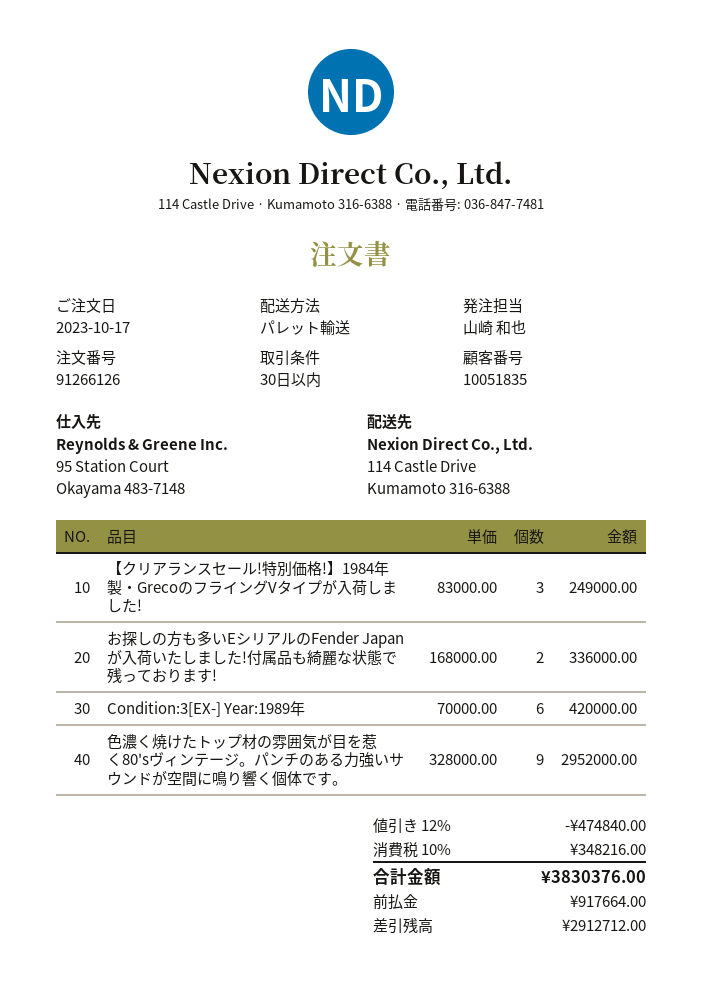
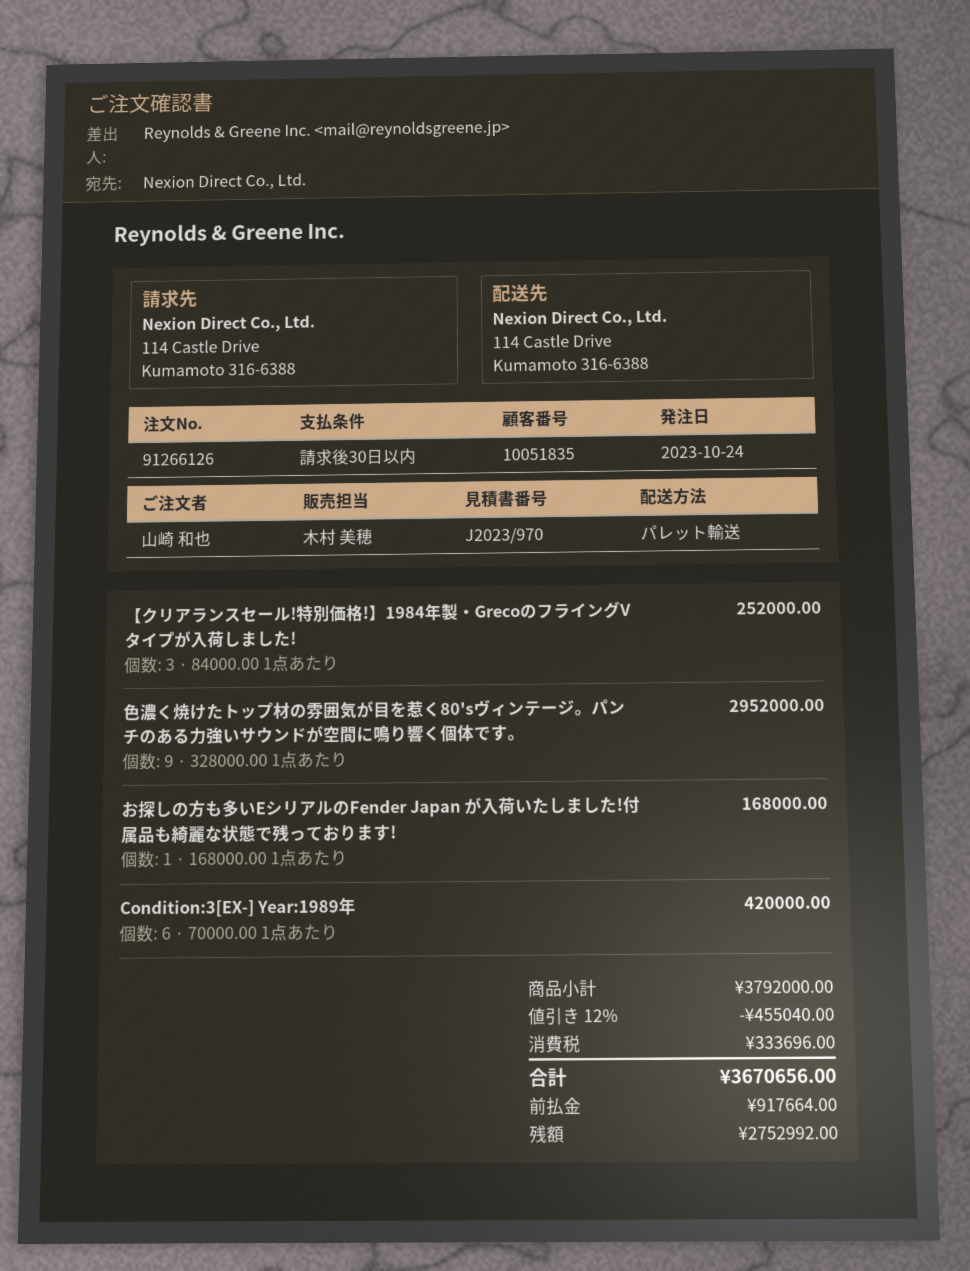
order date: 2023-10-17 -> 2023-10-24
【クリアランスセール!特別価格!】1984年製・GrecoのフライングVタイプが入荷しました!: 3 x 83000.00 = 249000.00 -> 3 x 84000.00 = 252000.00
お探しの方も多いEシリアルのFender Japan が入荷いたしました!付属品も綺麗な状態で残っております!: 2 x 168000.00 = 336000.00 -> 1 x 168000.00 = 168000.00
discount: 12% = 474840.00 -> 12% = 455040.00
tax: 348216.00 -> 333696.00
total: 3830376.00 -> 3670656.00
balance: 2912712.00 -> 2752992.00

